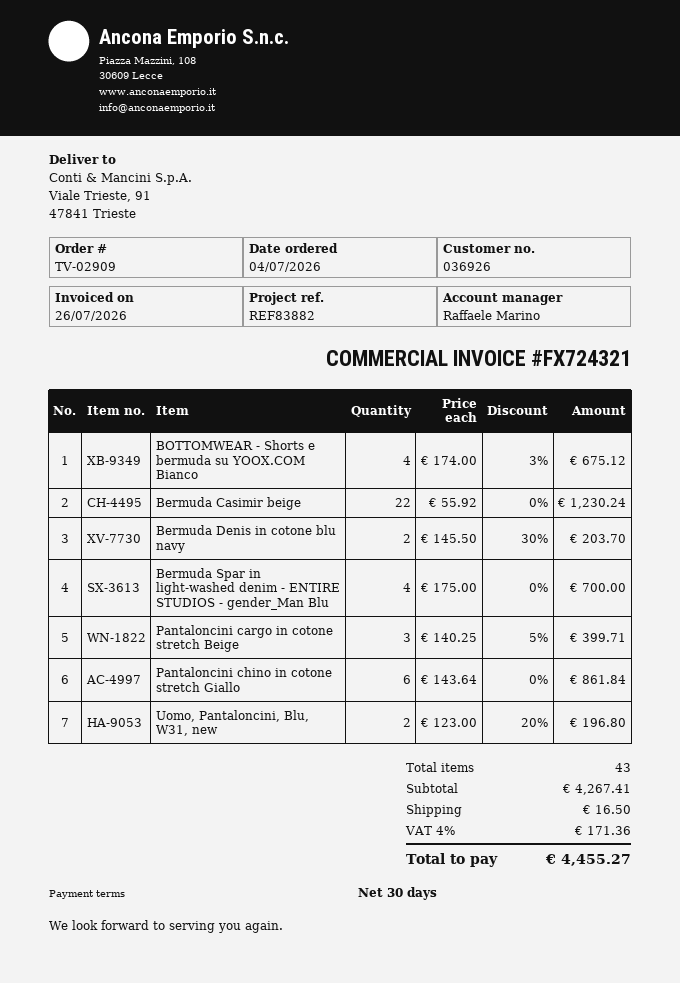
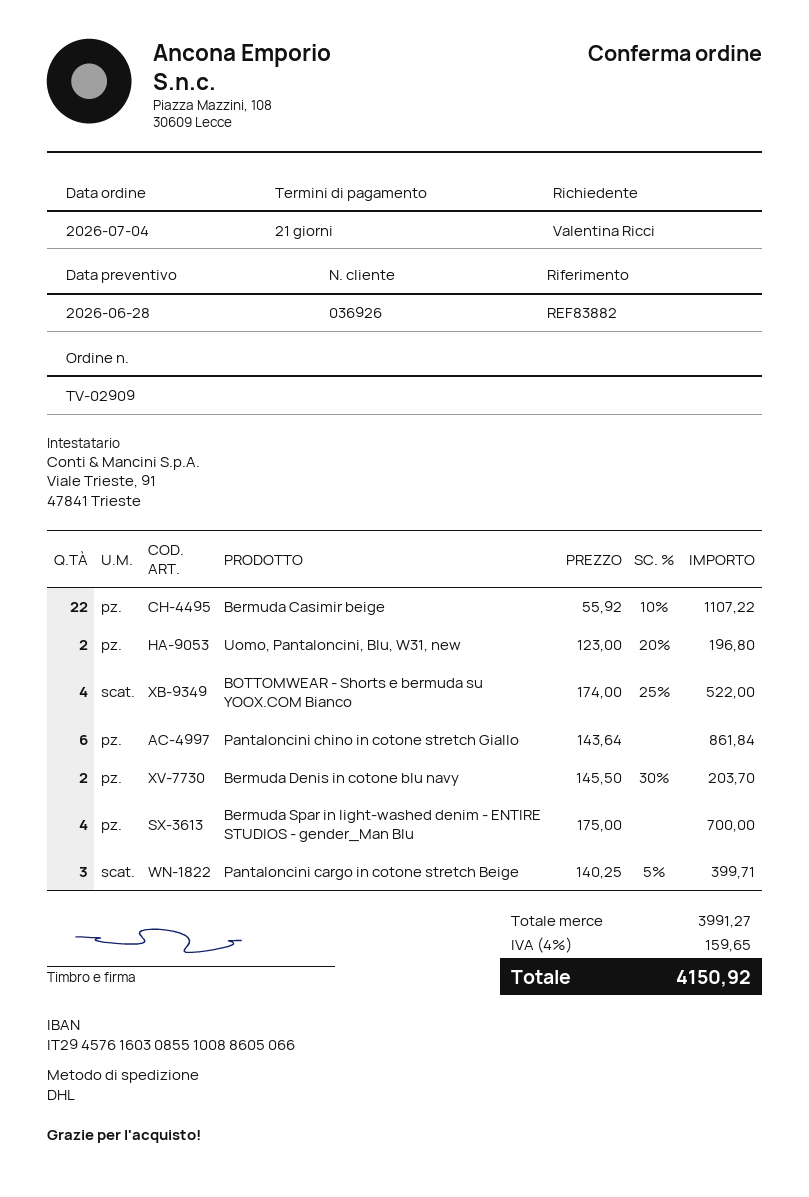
payment terms: 30 days -> 21 days
BOTTOMWEAR - Shorts e bermuda su YOOX.COM Bianco: 4 x 174.00 - 3% = 675.12 -> 4 x 174.00 - 25% = 522.00
Bermuda Casimir beige: 22 x 55.92 = 1230.24 -> 22 x 55.92 - 10% = 1107.22
subtotal: 4267.41 -> 3991.27
shipping: 16.50 -> none
tax: 4% = 171.36 -> 4% = 159.65
total: 4455.27 -> 4150.92

